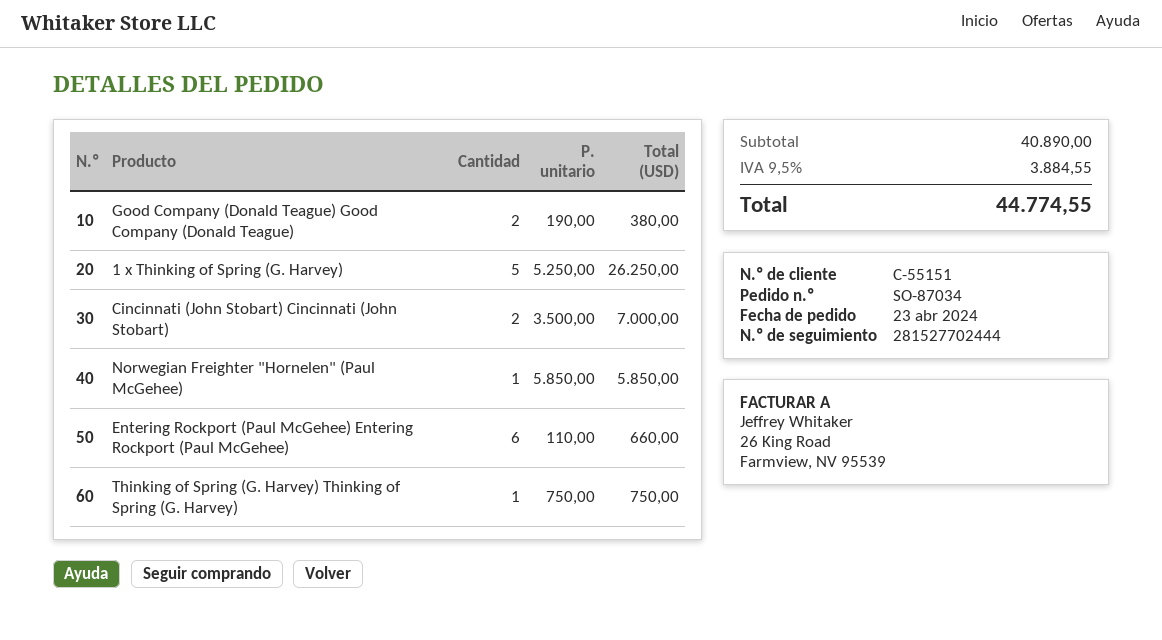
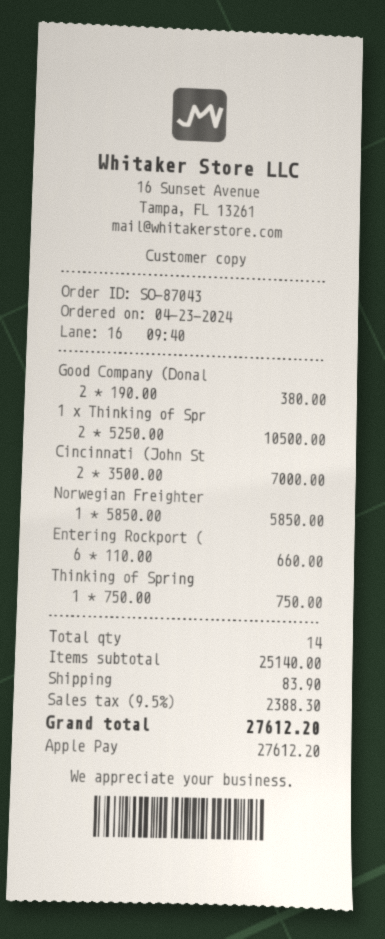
order number: SO-87034 -> SO-87043
1 x Thinking of Spring (G. Harvey): 5 x 5250.00 = 26250.00 -> 2 x 5250.00 = 10500.00
subtotal: 40890.00 -> 25140.00
shipping: none -> 83.90
tax: 9.5% = 3884.55 -> 9.5% = 2388.30
total: 44774.55 -> 27612.20

